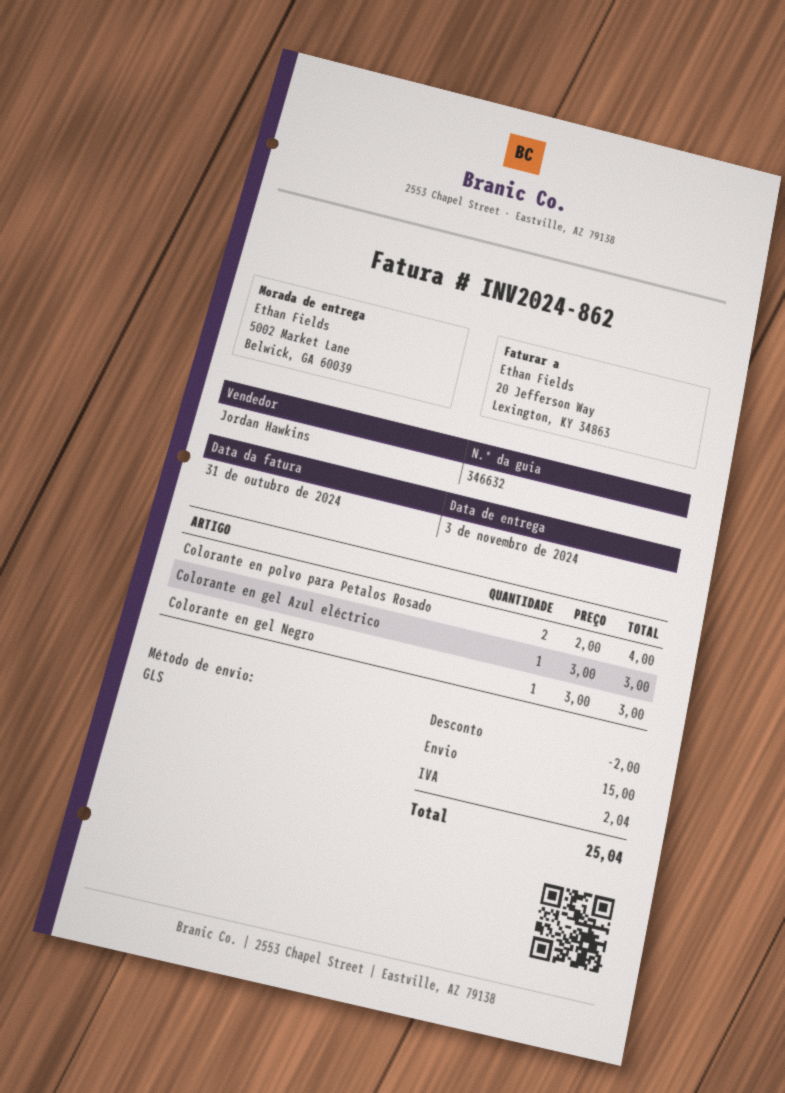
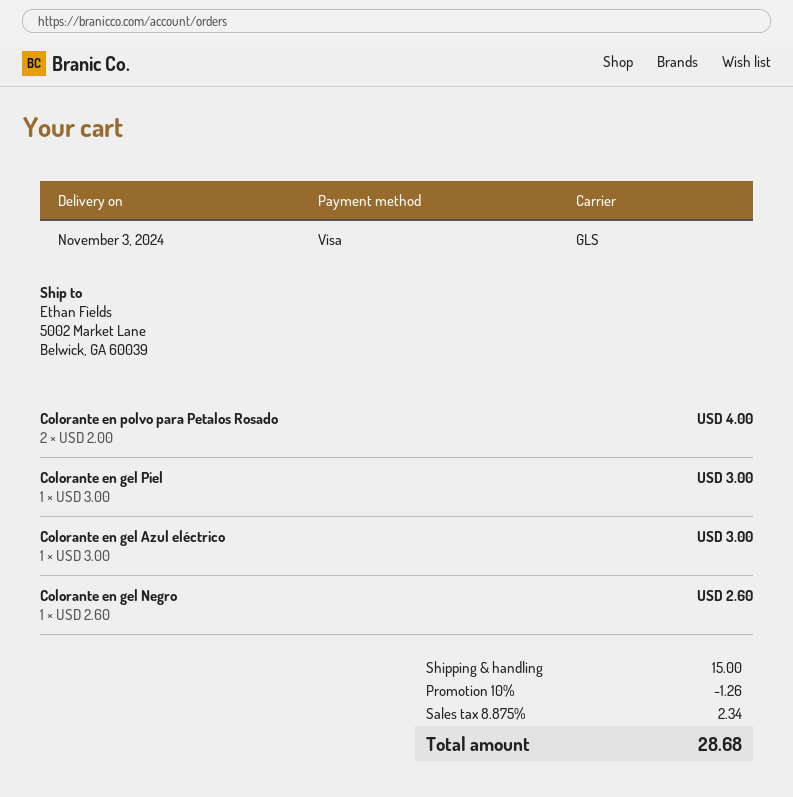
Colorante en gel Negro: 1 x 3.00 = 3.00 -> 1 x 2.60 = 2.60
Colorante en gel Piel: none -> 1 x 3.00 = 3.00
discount: 2.00 -> 1.26
tax: 2.04 -> 2.34
total: 25.04 -> 28.68

